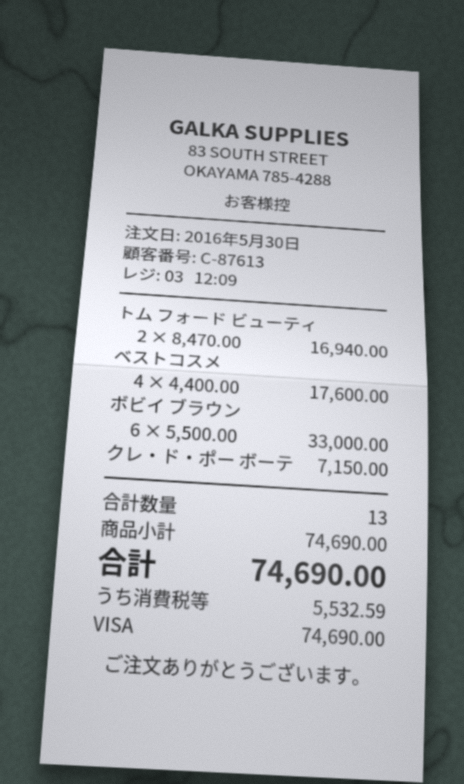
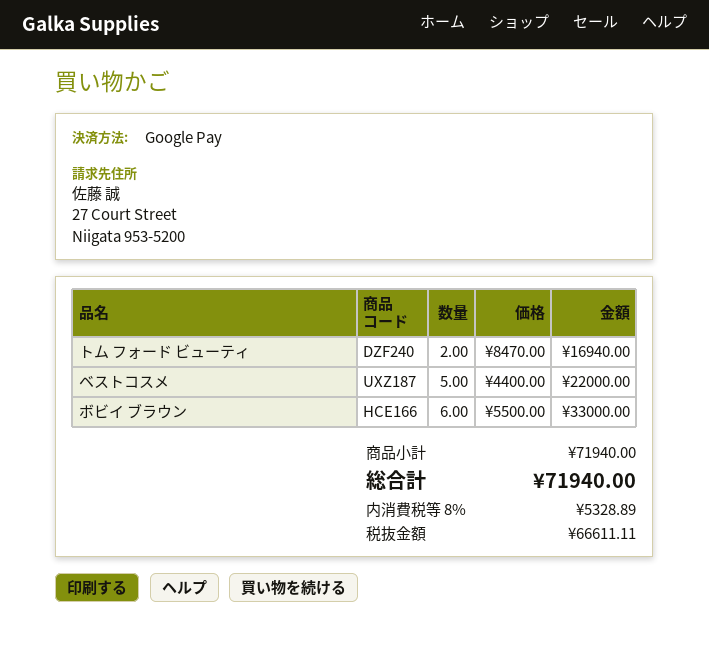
payment method: Visa -> Google Pay
ベストコスメ: 4 x 4400.00 = 17600.00 -> 5 x 4400.00 = 22000.00
クレ・ド・ポー ボーテ: 1 x 7150.00 = 7150.00 -> none
subtotal: 74690.00 -> 71940.00
tax: 5532.59 -> 5328.89
total: 74690.00 -> 71940.00

